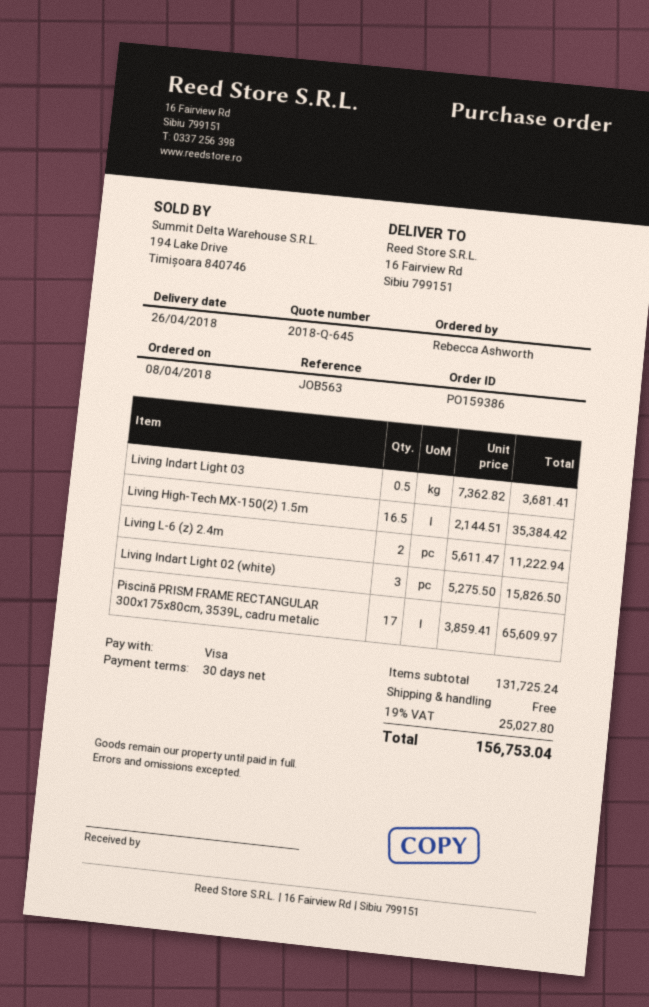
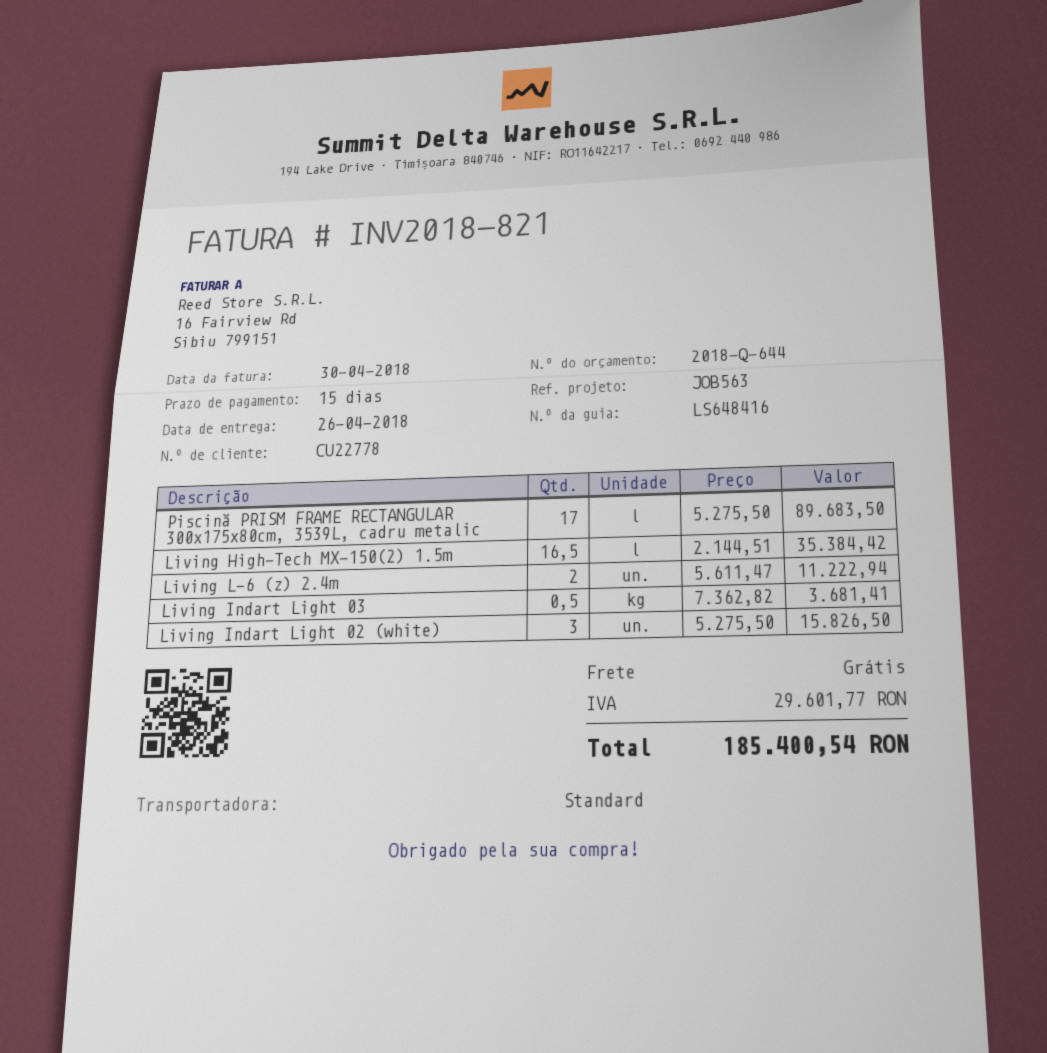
quote number: 2018-Q-645 -> 2018-Q-644
payment terms: 30 days -> 15 days
Piscină PRISM FRAME RECTANGULAR 300x175x80cm, 3539L, cadru metalic: 17 x 3859.41 = 65609.97 -> 17 x 5275.50 = 89683.50
tax: 25027.80 -> 29601.77
total: 156753.04 -> 185400.54

